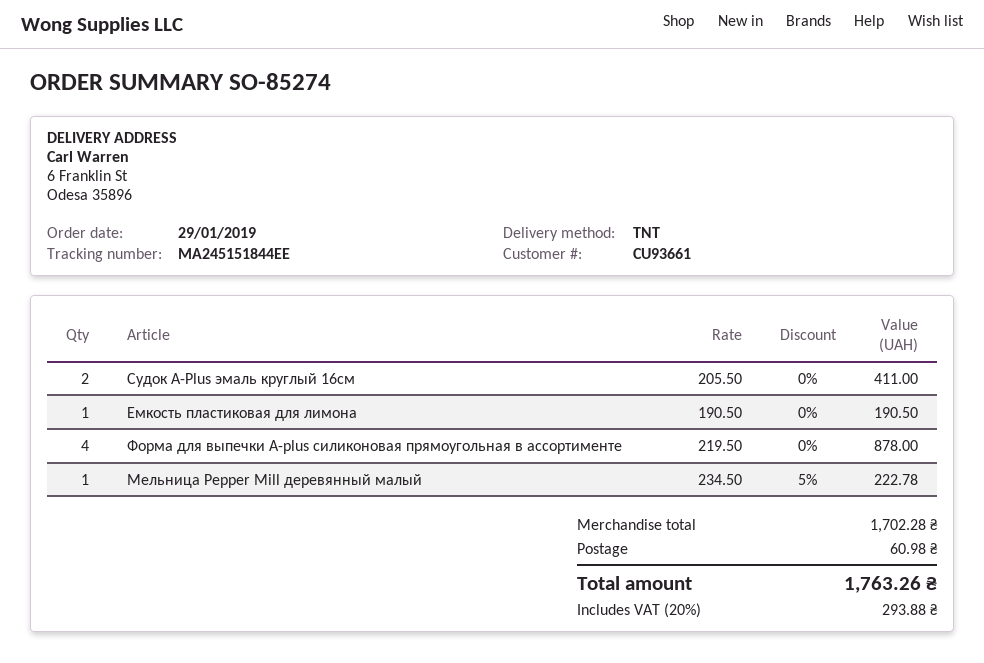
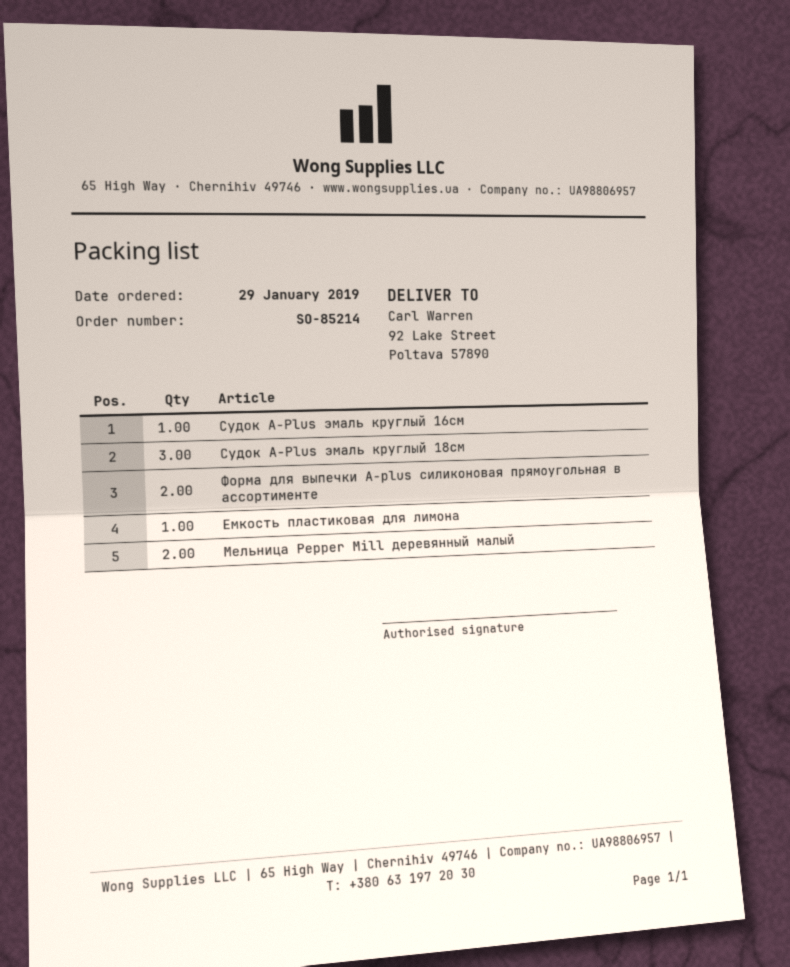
order number: SO-85274 -> SO-85214
ship to: 6 Franklin St, Odesa 35896 -> 92 Lake Street, Poltava 57890
Судок A-Plus эмаль круглый 16см: 2 -> 1
Форма для выпечки A-plus силиконовая прямоугольная в ассортименте: 4 -> 2
Мельница Pepper Mill деревянный малый: 1 -> 2
Судок A-Plus эмаль круглый 18см: none -> 3

